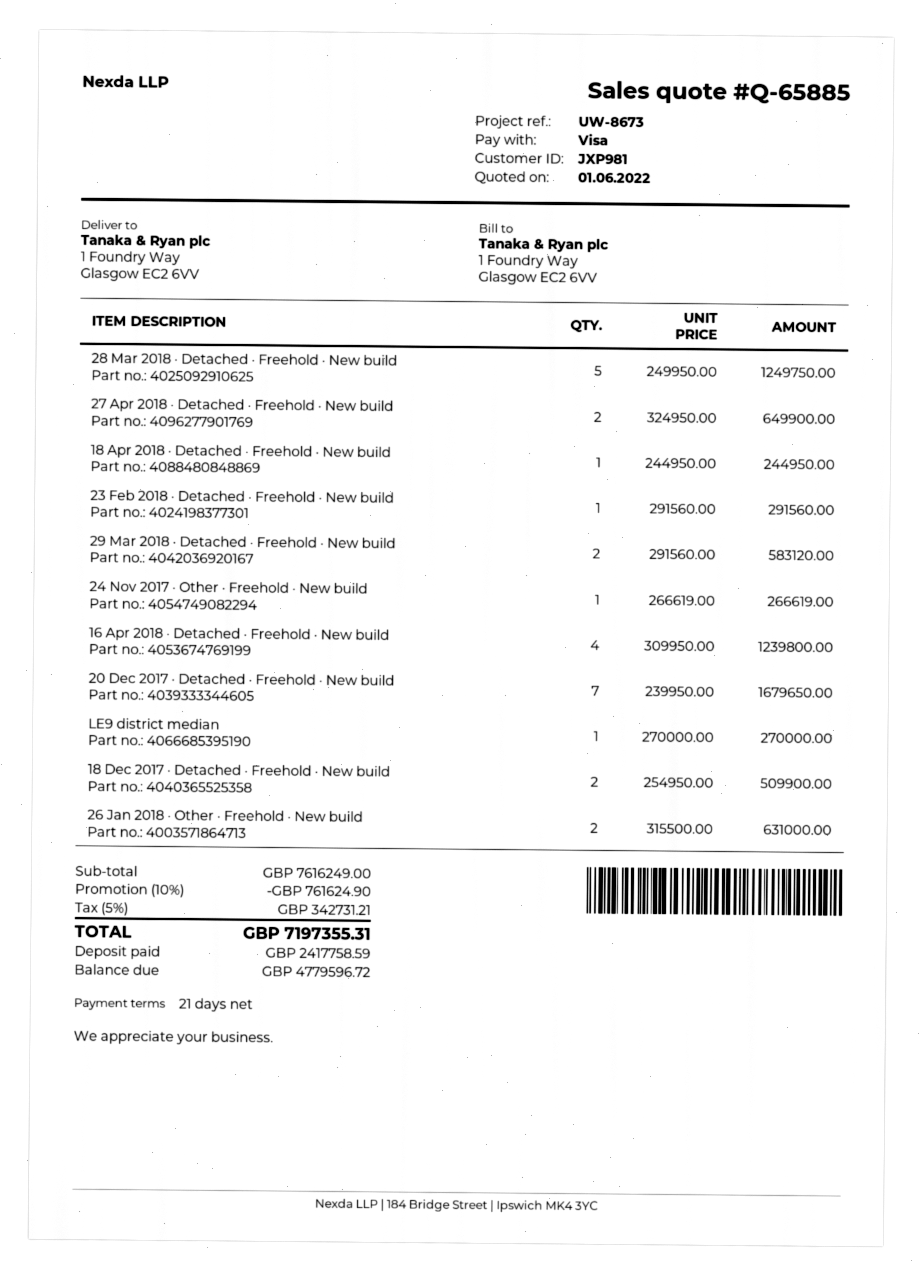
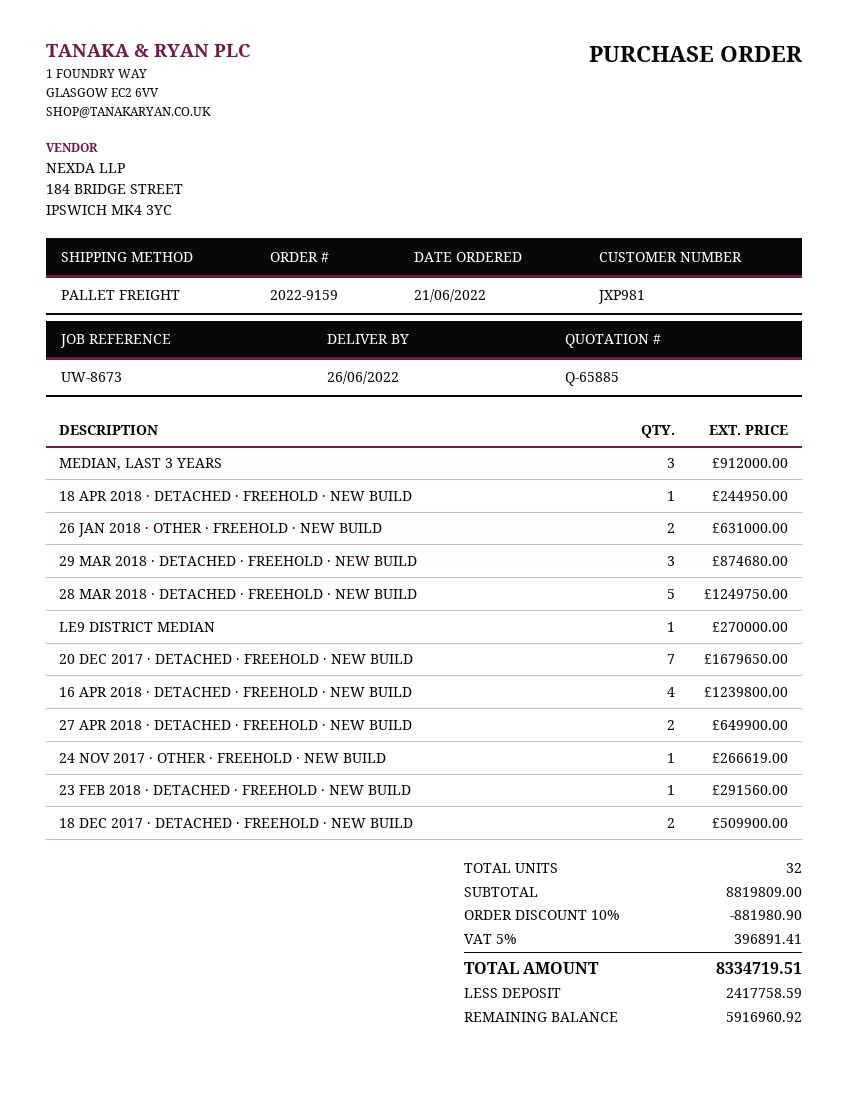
29 Mar 2018 · Detached · Freehold · New build: 2 for 583120.00 -> 3 for 874680.00
MEDIAN, LAST 3 YEARS: none -> 3 for 912000.00
subtotal: 7616249.00 -> 8819809.00
discount: 10% = 761624.90 -> 10% = 881980.90
tax: 5% = 342731.21 -> 5% = 396891.41
total: 7197355.31 -> 8334719.51
balance: 4779596.72 -> 5916960.92

